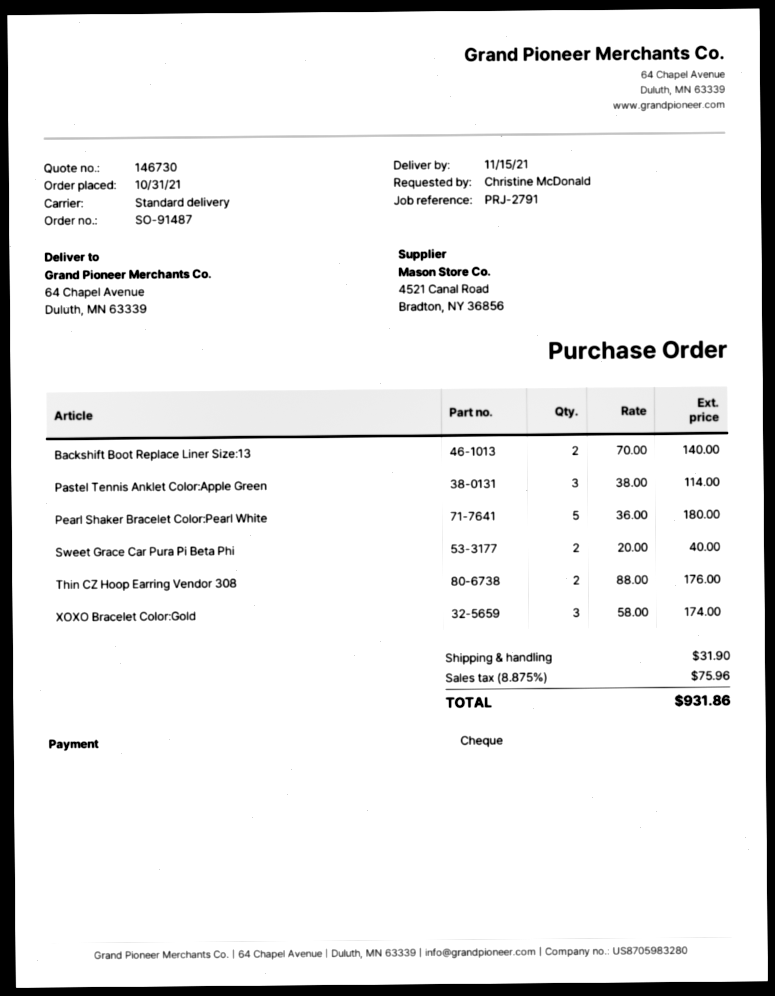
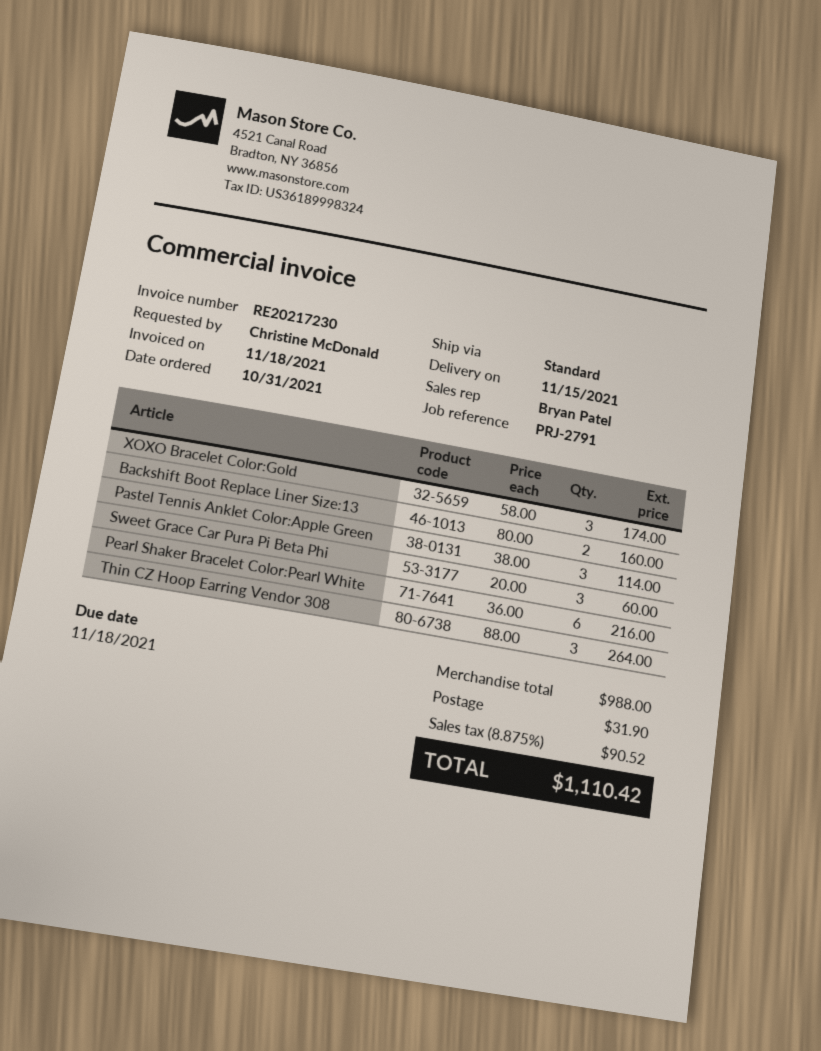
Backshift Boot Replace Liner Size:13: 2 x 70.00 = 140.00 -> 2 x 80.00 = 160.00
Pearl Shaker Bracelet Color:Pearl White: 5 x 36.00 = 180.00 -> 6 x 36.00 = 216.00
Sweet Grace Car Pura Pi Beta Phi: 2 x 20.00 = 40.00 -> 3 x 20.00 = 60.00
Thin CZ Hoop Earring Vendor 308: 2 x 88.00 = 176.00 -> 3 x 88.00 = 264.00
tax: 8.875% = 75.96 -> 8.875% = 90.52
total: 931.86 -> 1110.42

